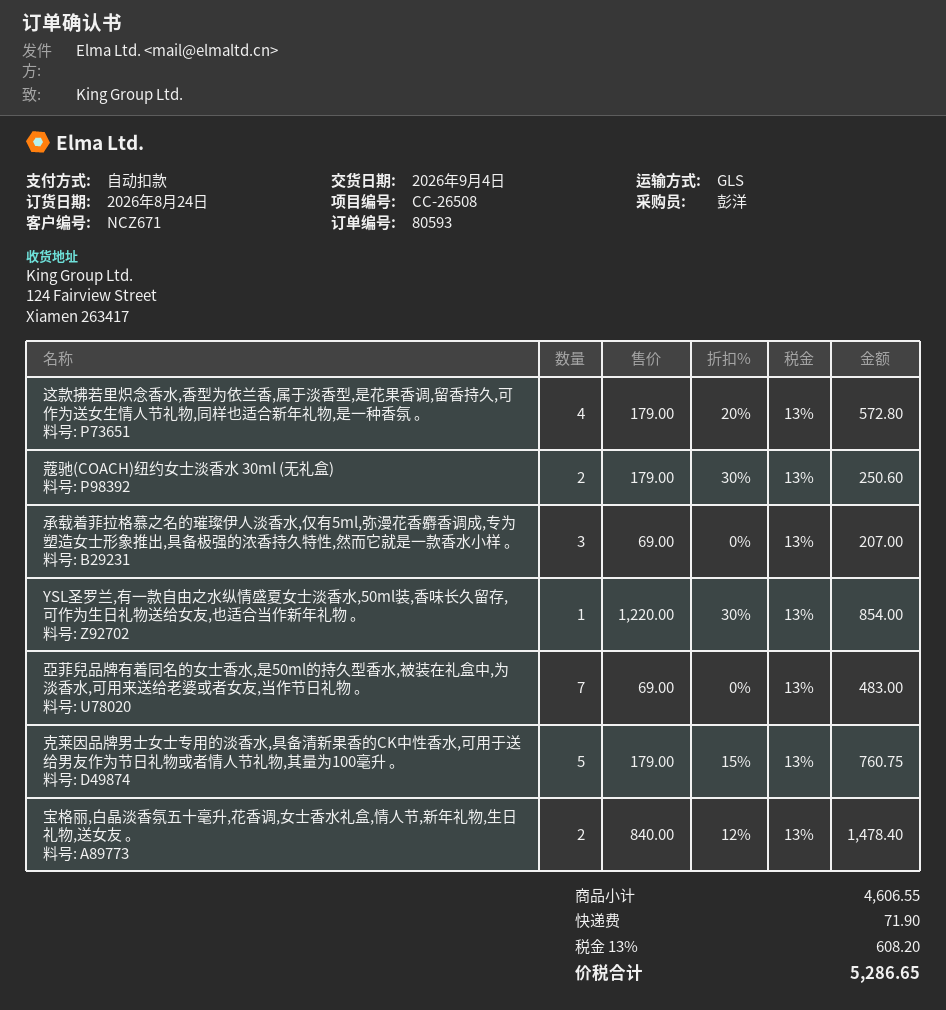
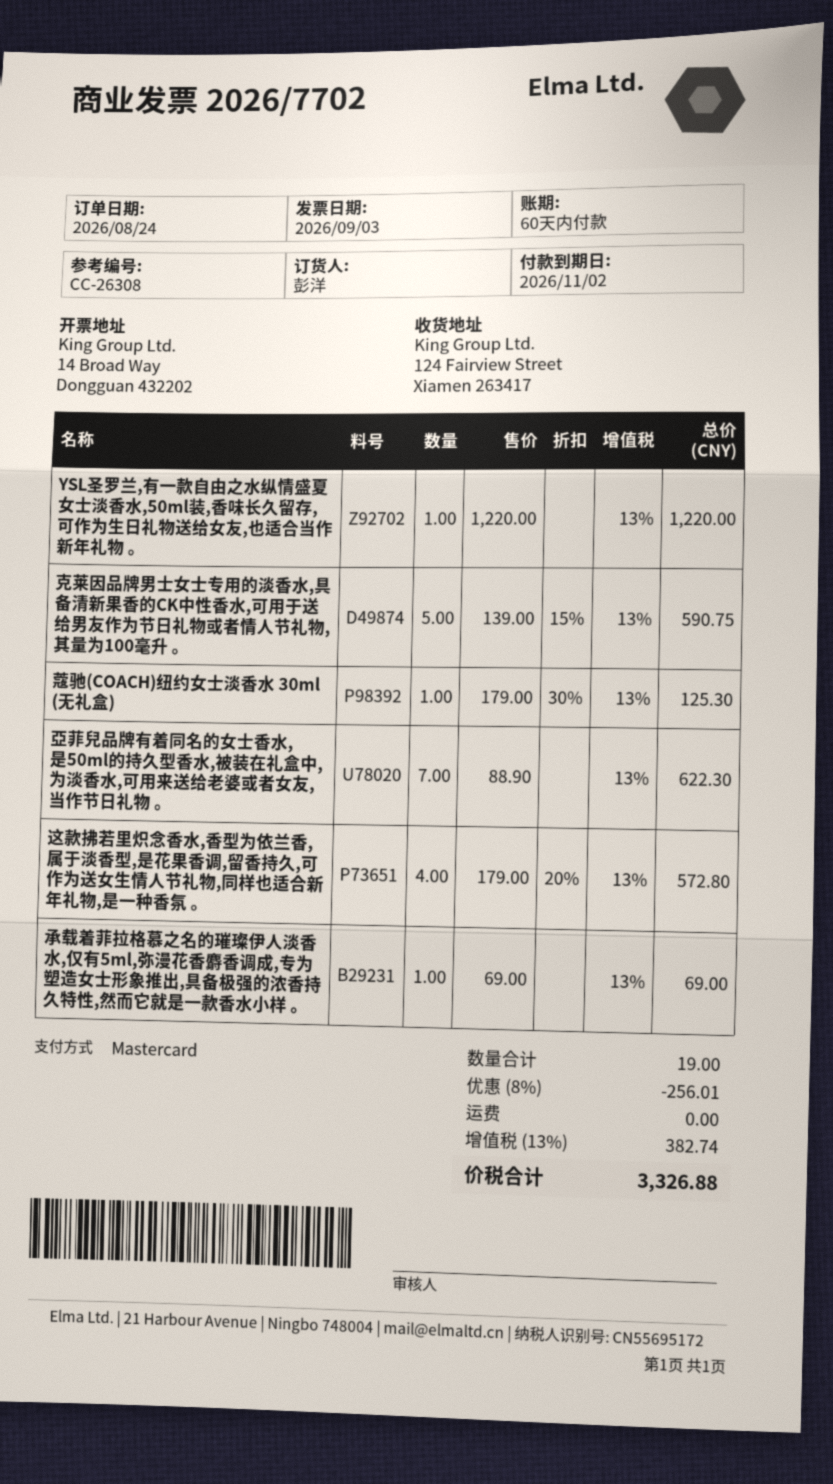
reference: CC-26508 -> CC-26308
payment method: direct debit -> Mastercard
蔻驰(COACH)纽约女士淡香水 30ml (无礼盒): 2 x 179.00 - 30% = 250.60 -> 1 x 179.00 - 30% = 125.30
承载着菲拉格慕之名的璀璨伊人淡香水,仅有5ml,弥漫花香麝香调成,专为塑造女士形象推出,具备极强的浓香持久特性,然而它就是一款香水小样 。: 3 x 69.00 = 207.00 -> 1 x 69.00 = 69.00
YSL圣罗兰,有一款自由之水纵情盛夏女士淡香水,50ml装,香味长久留存,可作为生日礼物送给女友,也适合当作新年礼物 。: 1 x 1220.00 - 30% = 854.00 -> 1 x 1220.00 = 1220.00
亞菲兒品牌有着同名的女士香水,是50ml的持久型香水,被装在礼盒中,为淡香水,可用来送给老婆或者女友,当作节日礼物 。: 7 x 69.00 = 483.00 -> 7 x 88.90 = 622.30
克莱因品牌男士女士专用的淡香水,具备清新果香的CK中性香水,可用于送给男友作为节日礼物或者情人节礼物,其量为100毫升 。: 5 x 179.00 - 15% = 760.75 -> 5 x 139.00 - 15% = 590.75
宝格丽,白晶淡香氛五十毫升,花香调,女士香水礼盒,情人节,新年礼物,生日礼物,送女友 。: 2 x 840.00 - 12% = 1478.40 -> none
discount: none -> 8% = 256.01
shipping: 71.90 -> 0.00
tax: 13% = 608.20 -> 13% = 382.74
total: 5286.65 -> 3326.88

